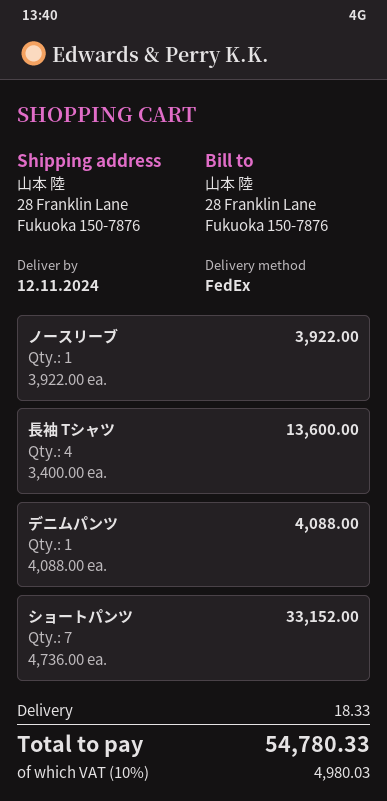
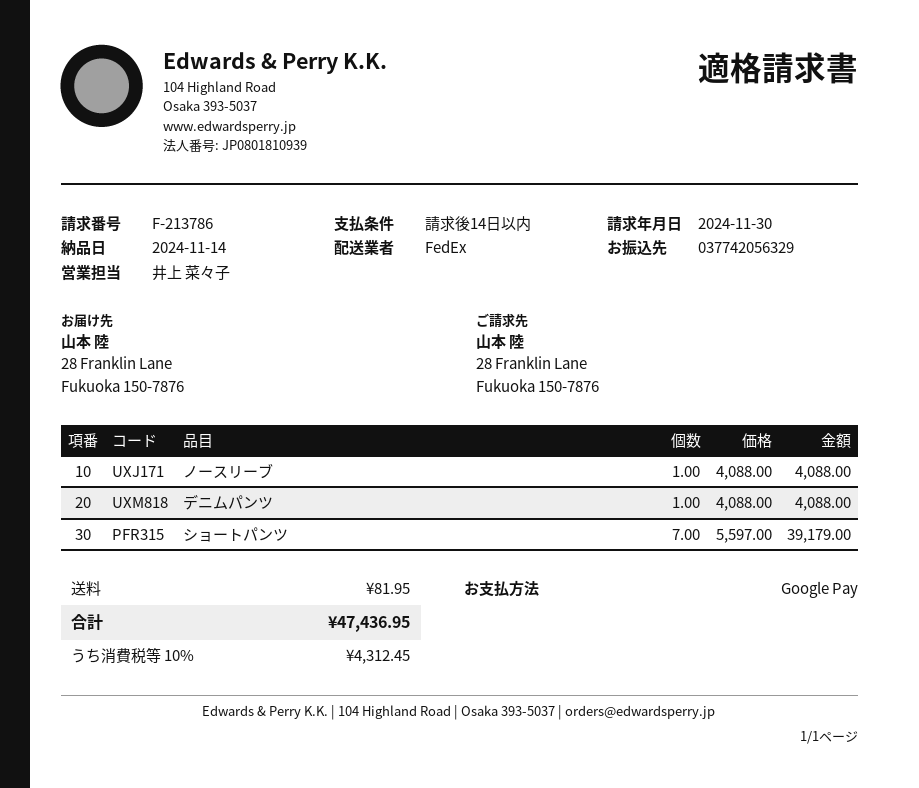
delivery date: 2024-11-12 -> 2024-11-14
ノースリーブ: 1 x 3922.00 = 3922.00 -> 1 x 4088.00 = 4088.00
長袖 Tシャツ: 4 x 3400.00 = 13600.00 -> none
ショートパンツ: 7 x 4736.00 = 33152.00 -> 7 x 5597.00 = 39179.00
shipping: 18.33 -> 81.95
tax: 10% = 4980.03 -> 10% = 4312.45
total: 54780.33 -> 47436.95

